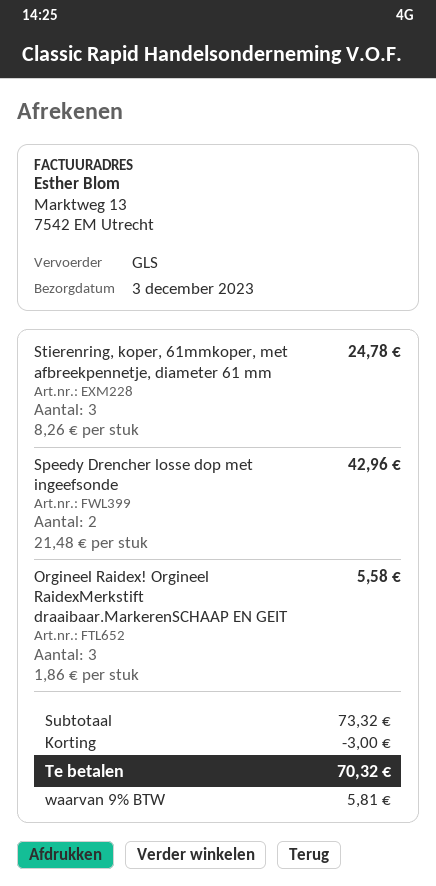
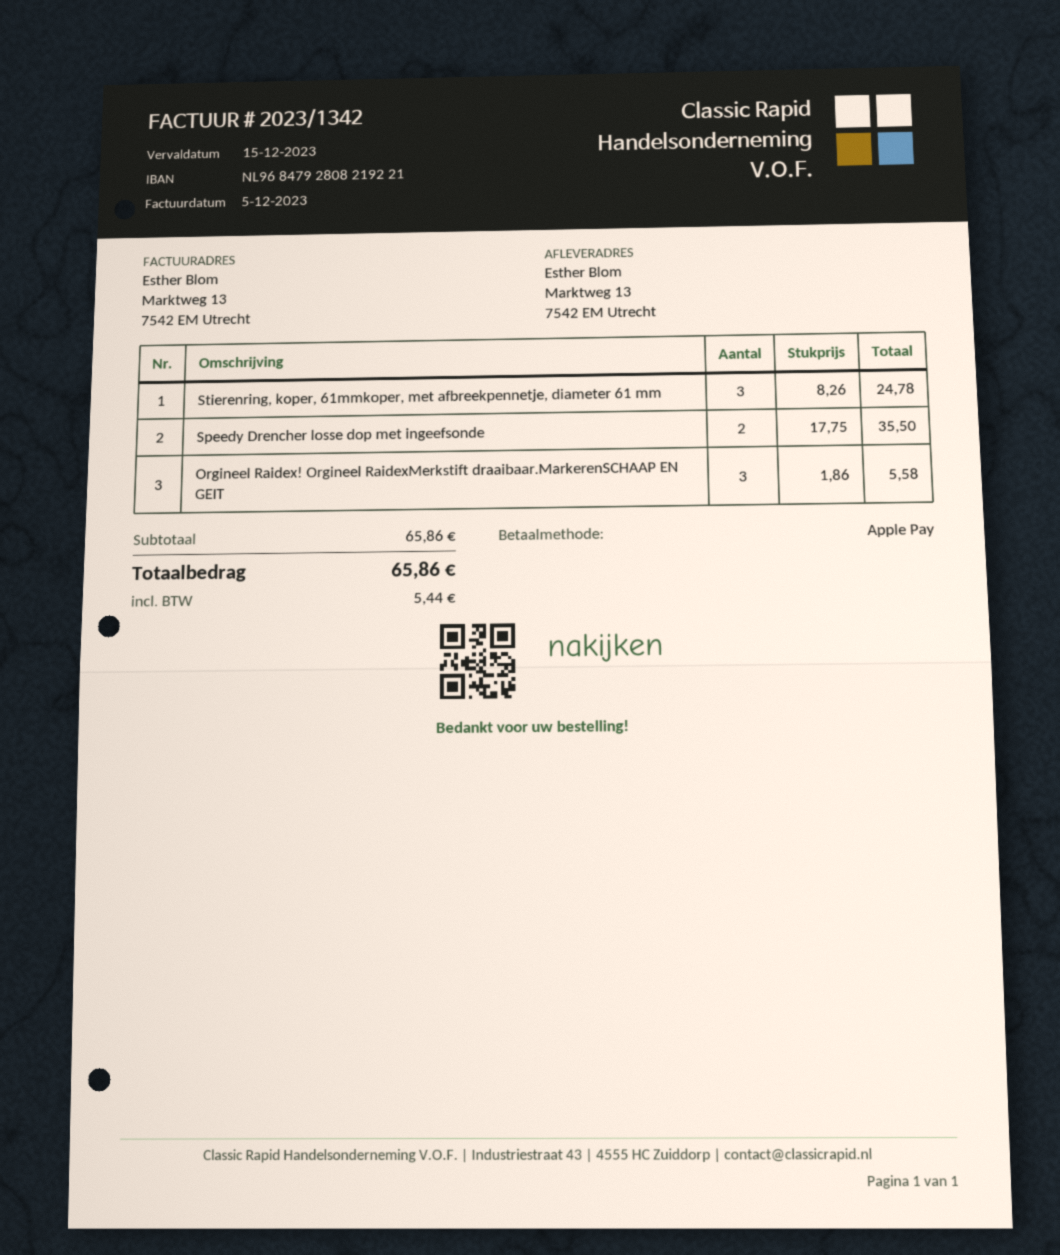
Speedy Drencher losse dop met ingeefsonde: 2 x 21.48 = 42.96 -> 2 x 17.75 = 35.50
subtotal: 73.32 -> 65.86
discount: 3.00 -> none
tax: 5.81 -> 5.44
total: 70.32 -> 65.86

